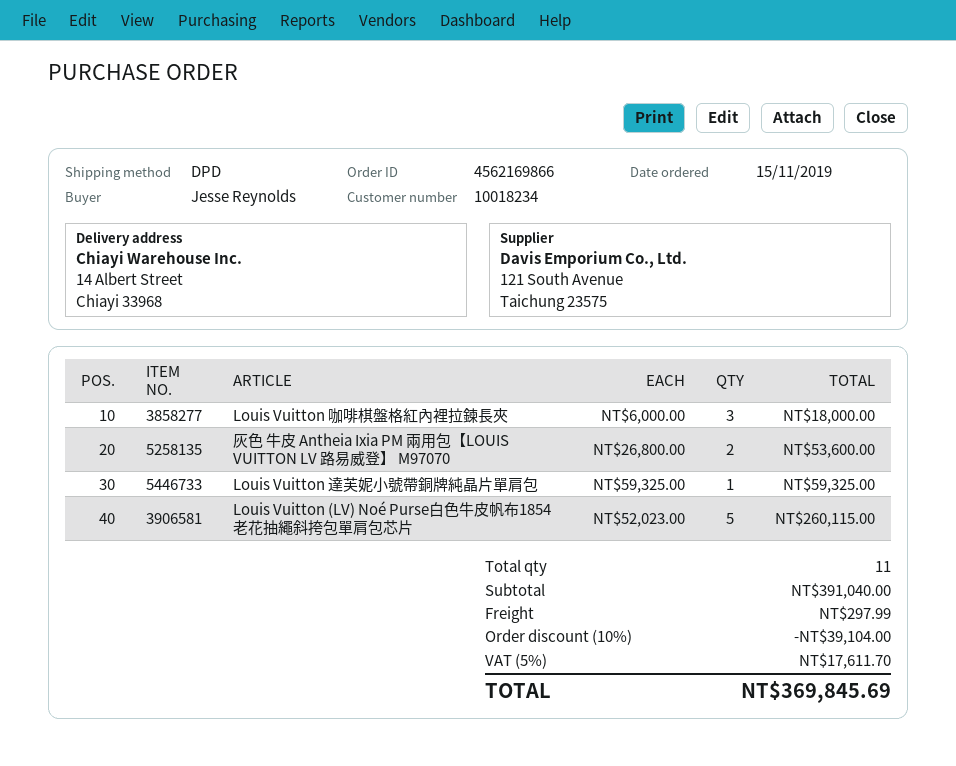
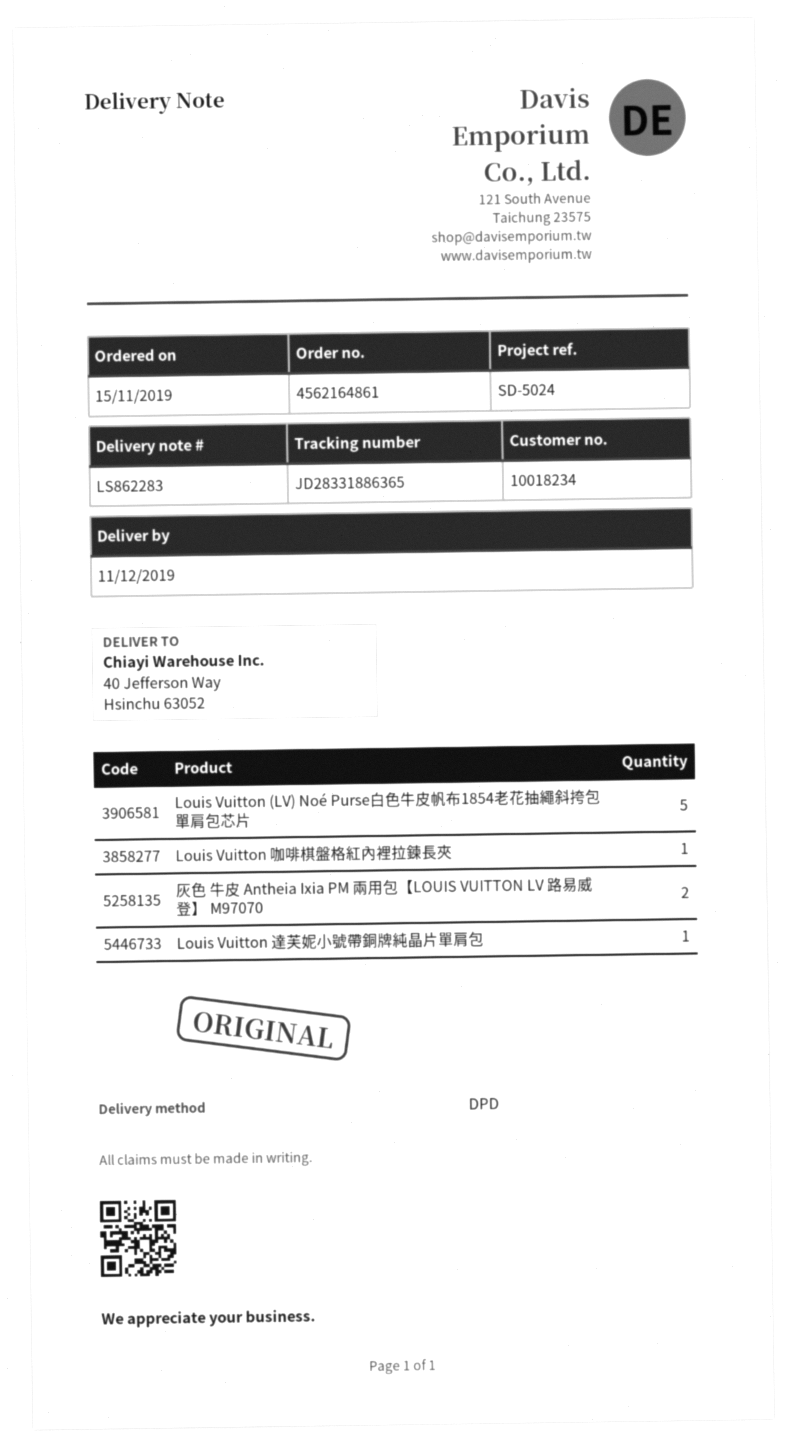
order number: 4562169866 -> 4562164861
ship to: 14 Albert Street, Chiayi 33968 -> 40 Jefferson Way, Hsinchu 63052
Louis Vuitton 咖啡棋盤格紅內裡拉鍊長夾: 3 -> 1

